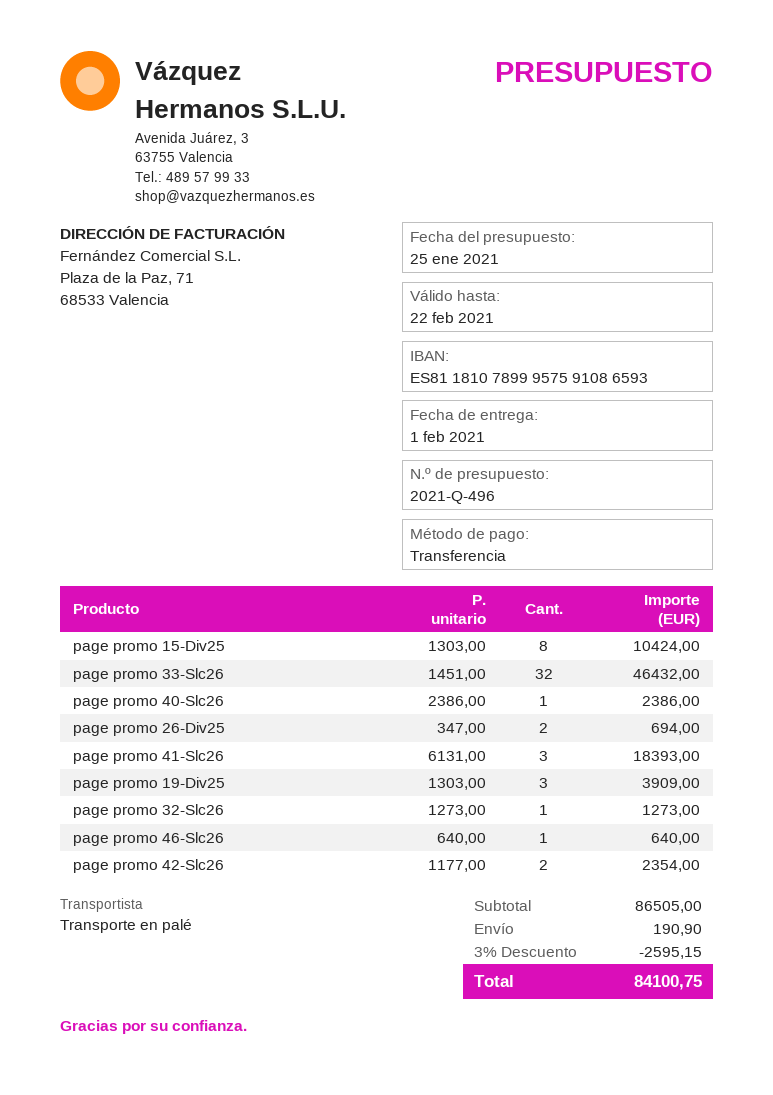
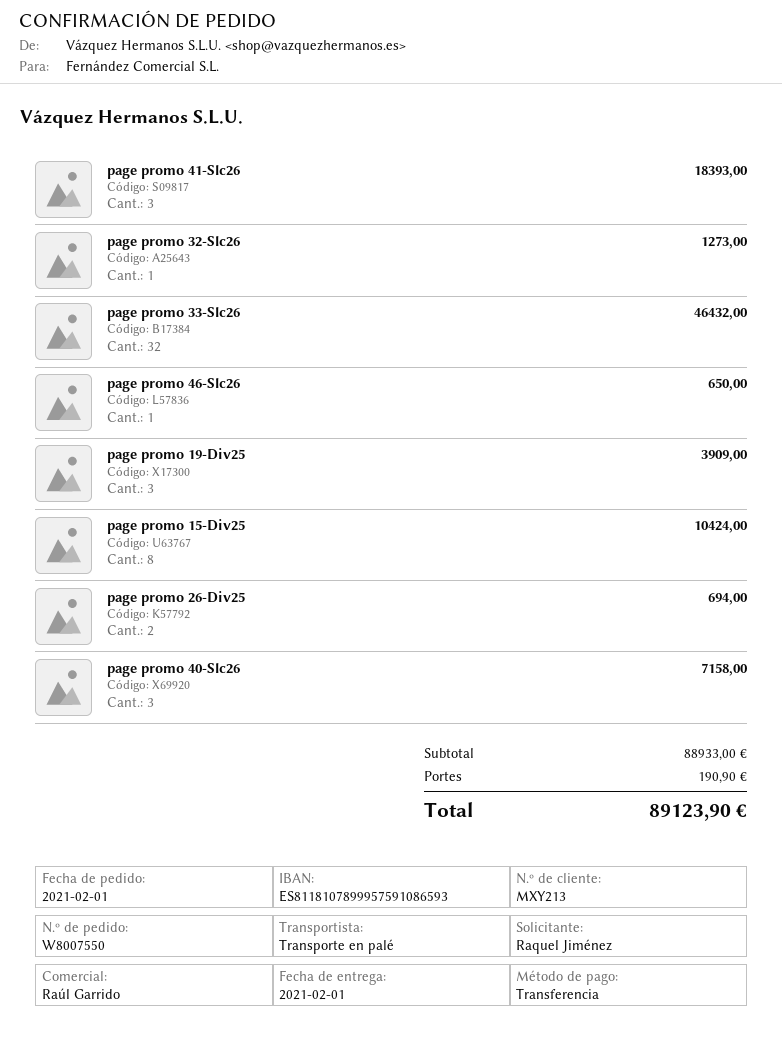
page promo 40-Slc26: 1 for 2386.00 -> 3 for 7158.00
page promo 46-Slc26: 1 for 640.00 -> 1 for 650.00
page promo 42-Slc26: 2 for 2354.00 -> none
subtotal: 86505.00 -> 88933.00
discount: 3% = 2595.15 -> none
total: 84100.75 -> 89123.90

